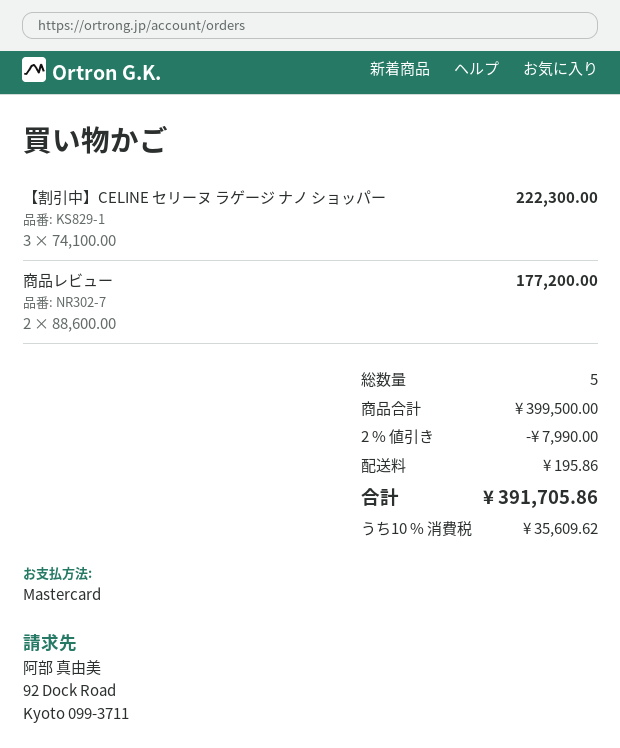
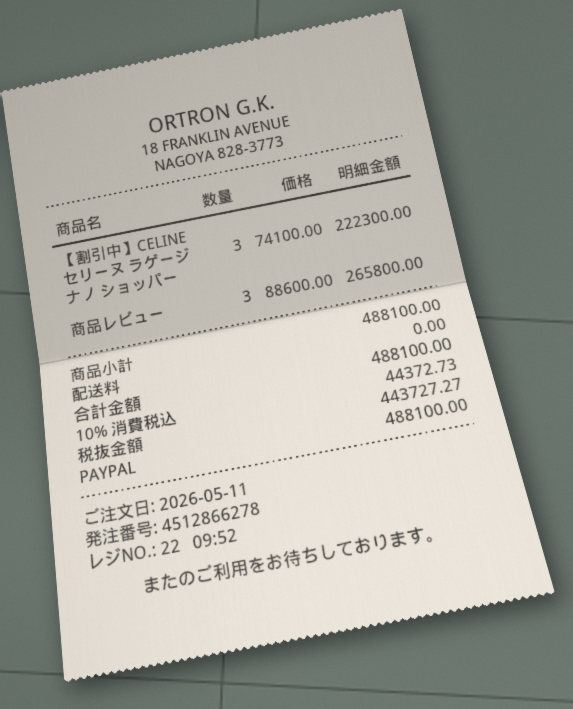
payment method: Mastercard -> PayPal
商品レビュー: 2 x 88600.00 = 177200.00 -> 3 x 88600.00 = 265800.00
subtotal: 399500.00 -> 488100.00
discount: 2% = 7990.00 -> none
shipping: 195.86 -> 0.00
tax: 10% = 35609.62 -> 10% = 44372.73
total: 391705.86 -> 488100.00

